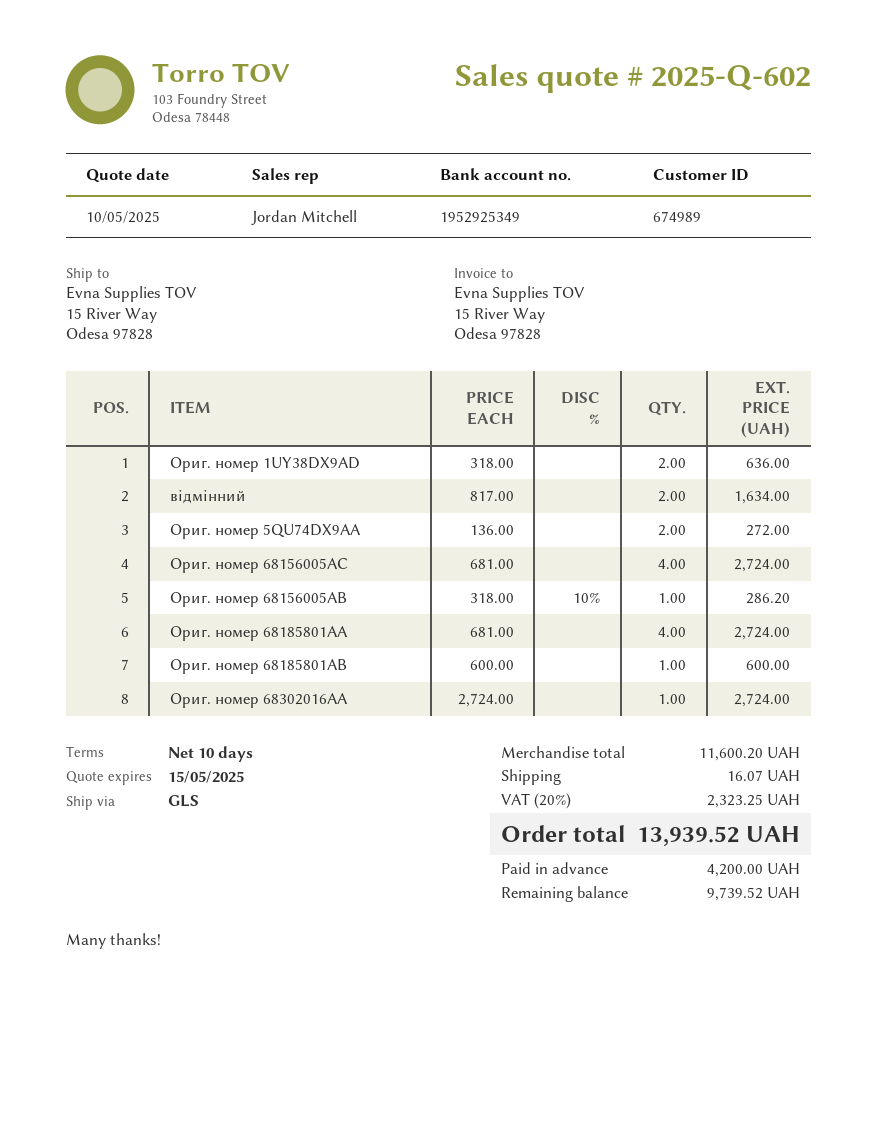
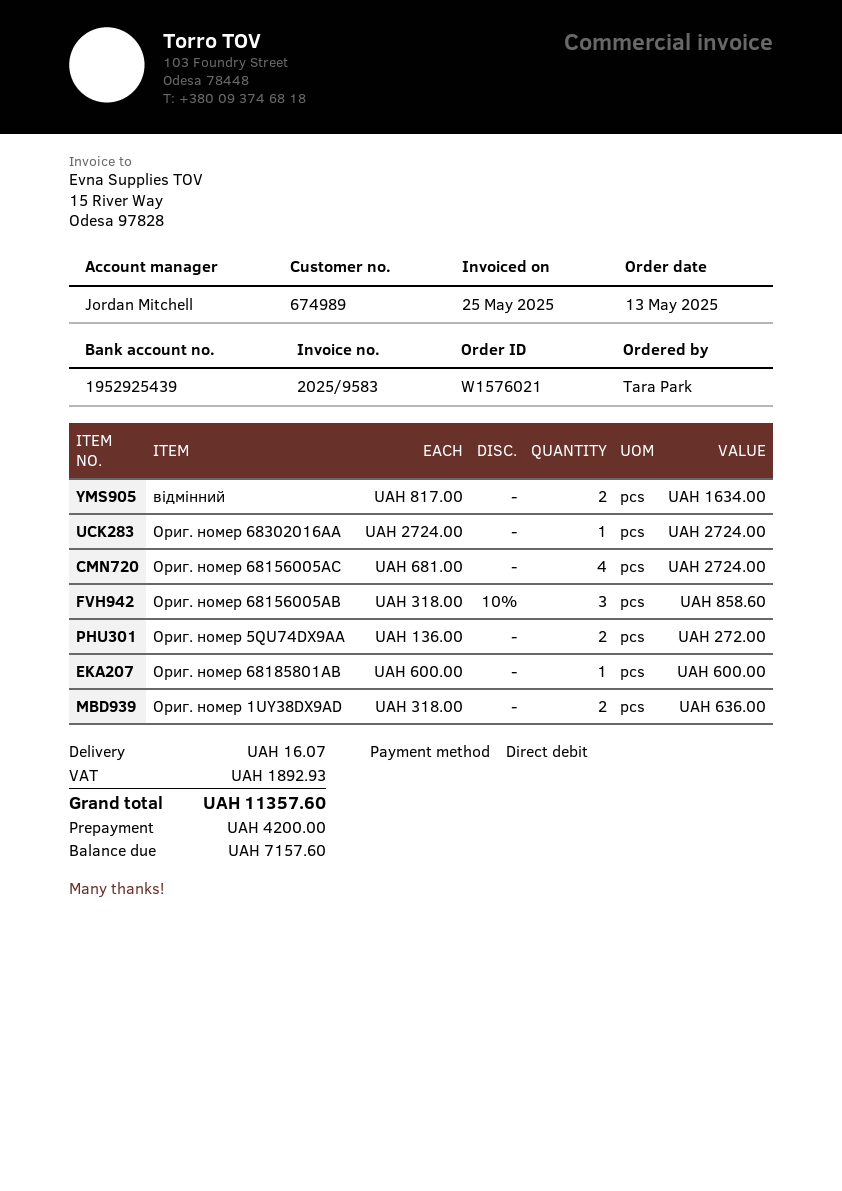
bank account: 1952925349 -> 1952925439
Ориг. номер 68156005AB: 1 x 318.00 - 10% = 286.20 -> 3 x 318.00 - 10% = 858.60
Ориг. номер 68185801AA: 4 x 681.00 = 2724.00 -> none
tax: 2323.25 -> 1892.93
total: 13939.52 -> 11357.60
balance: 9739.52 -> 7157.60

